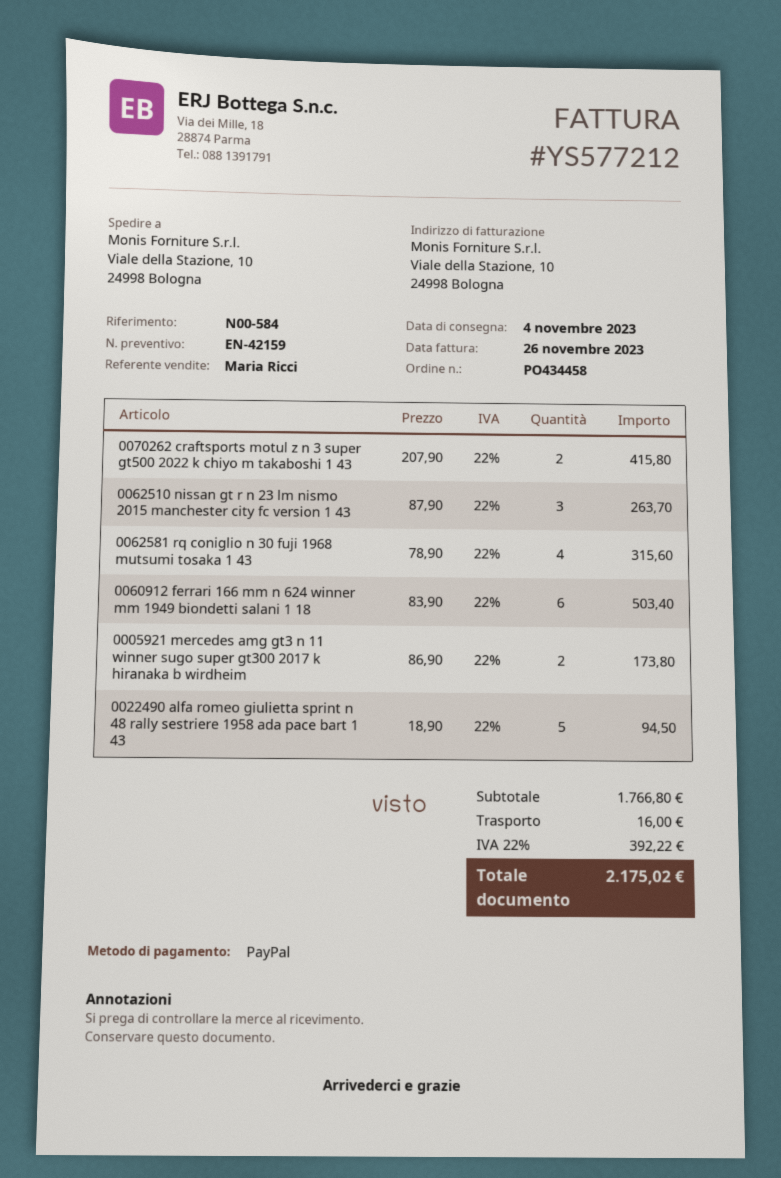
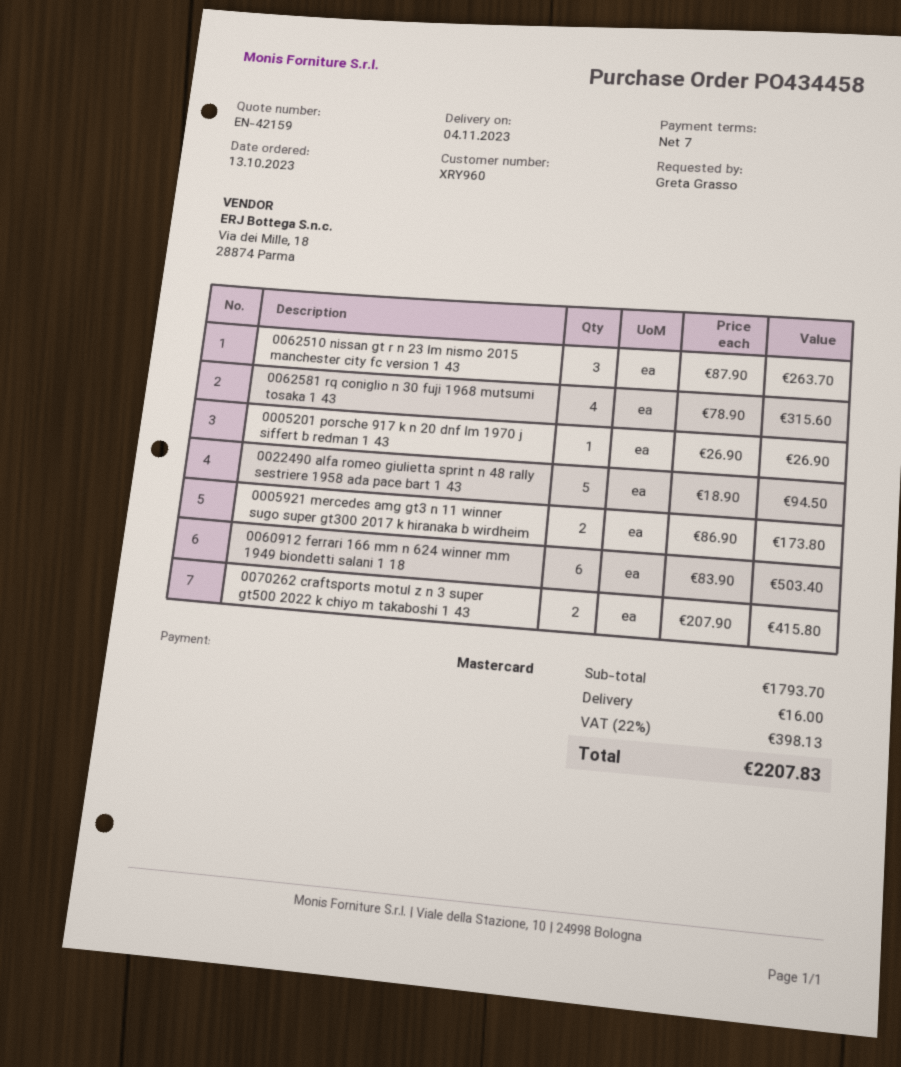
payment method: PayPal -> Mastercard
0005201 porsche 917 k n 20 dnf lm 1970 j siffert b redman 1 43: none -> 1 x 26.90 = 26.90
subtotal: 1766.80 -> 1793.70
tax: 22% = 392.22 -> 22% = 398.13
total: 2175.02 -> 2207.83

